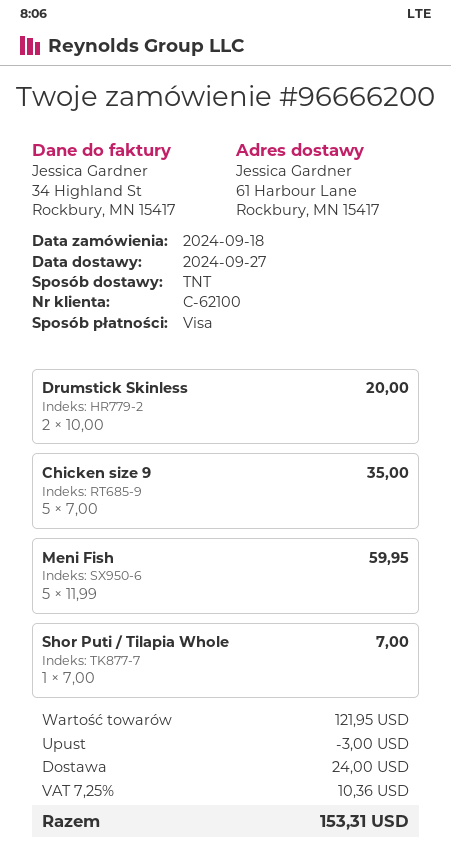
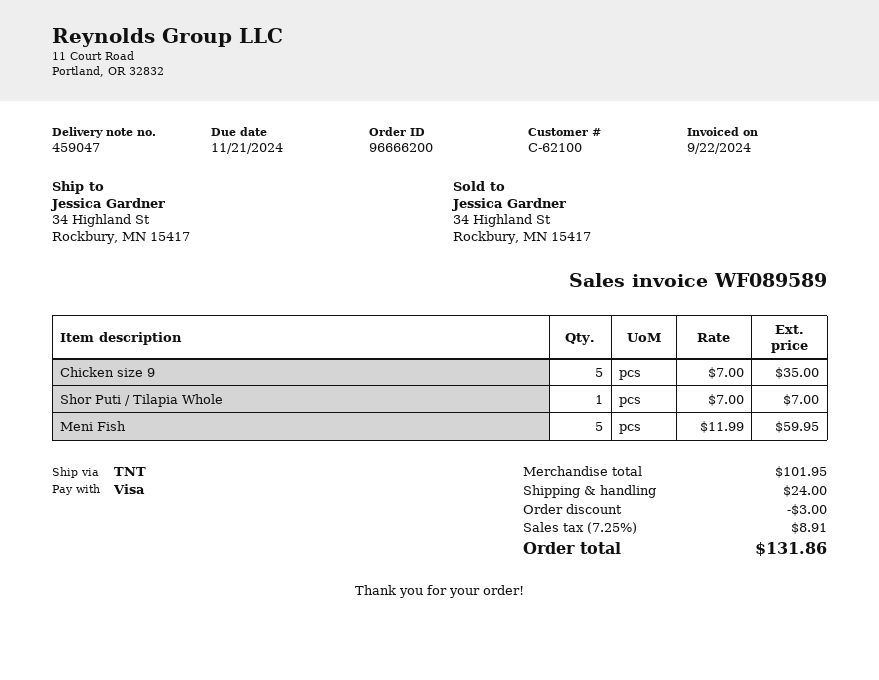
ship to: 61 Harbour Lane, Rockbury, MN 15417 -> 34 Highland St, Rockbury, MN 15417
Drumstick Skinless: 2 x 10.00 = 20.00 -> none
subtotal: 121.95 -> 101.95
tax: 7.25% = 10.36 -> 7.25% = 8.91
total: 153.31 -> 131.86

